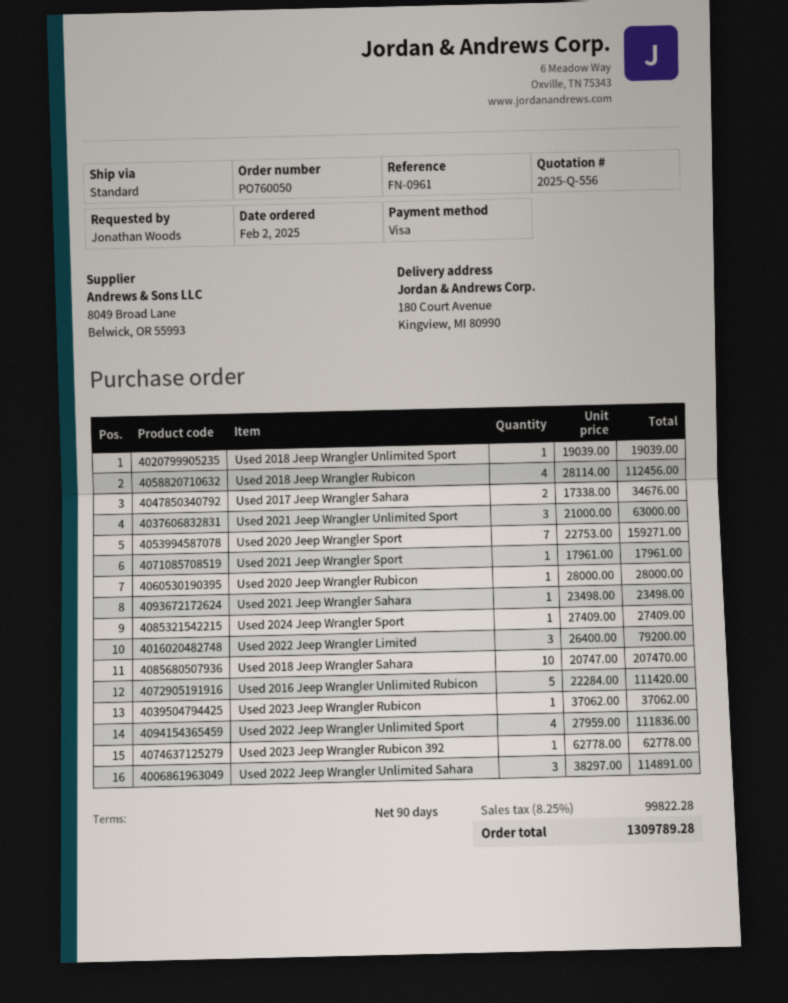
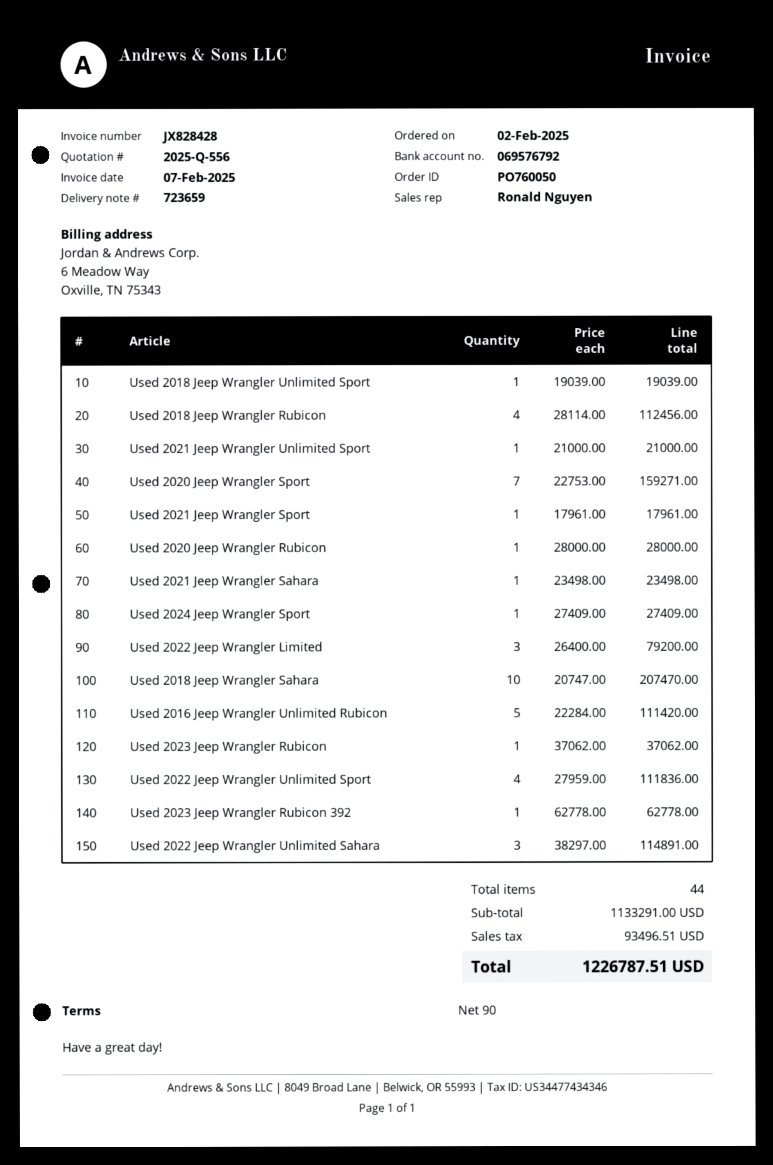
Used 2017 Jeep Wrangler Sahara: 2 x 17338.00 = 34676.00 -> none
Used 2021 Jeep Wrangler Unlimited Sport: 3 x 21000.00 = 63000.00 -> 1 x 21000.00 = 21000.00
tax: 99822.28 -> 93496.51
total: 1309789.28 -> 1226787.51

